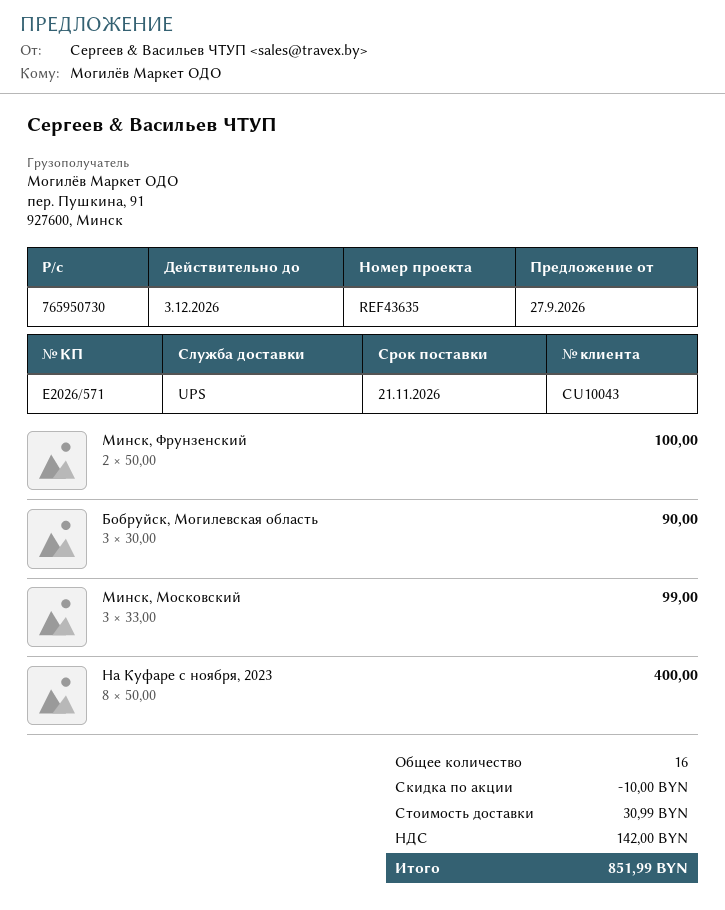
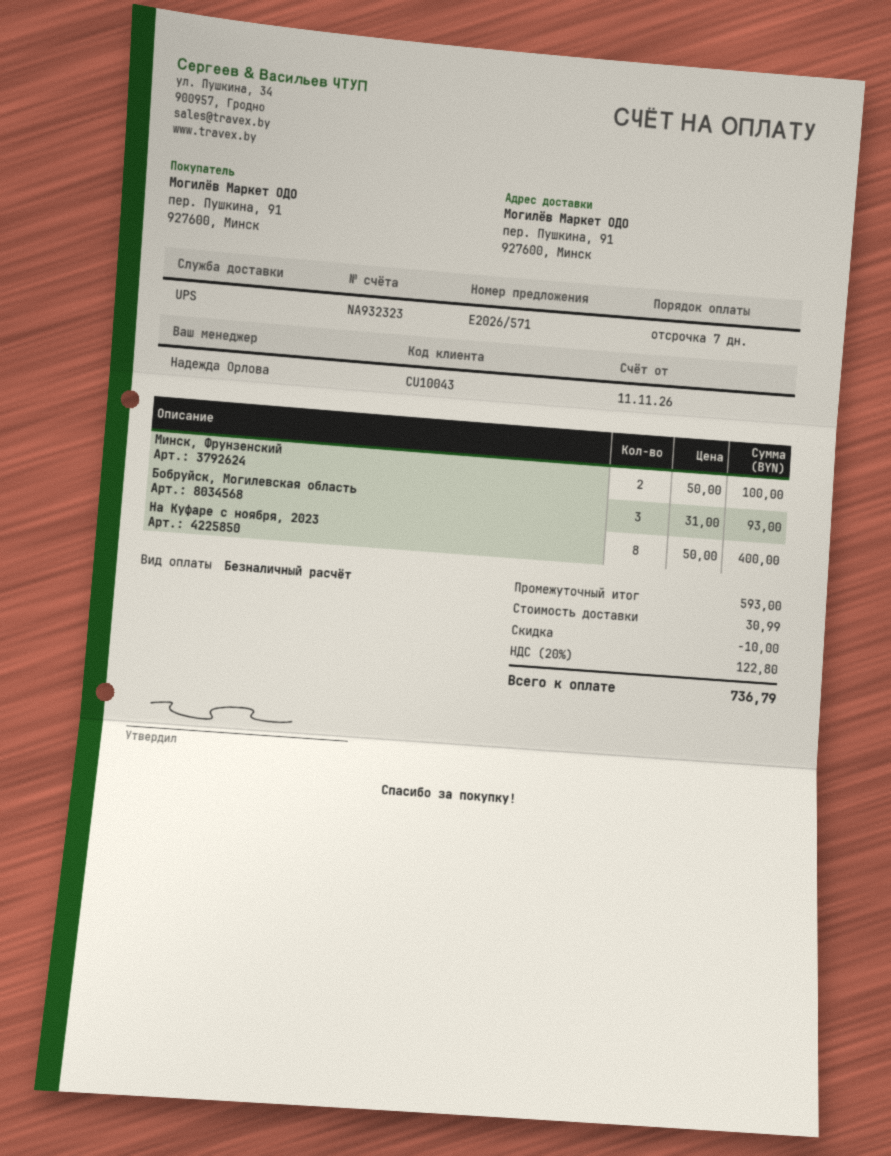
Бобруйск, Могилевская область: 3 x 30.00 = 90.00 -> 3 x 31.00 = 93.00
Минск, Московский: 3 x 33.00 = 99.00 -> none
tax: 142.00 -> 122.80
total: 851.99 -> 736.79

